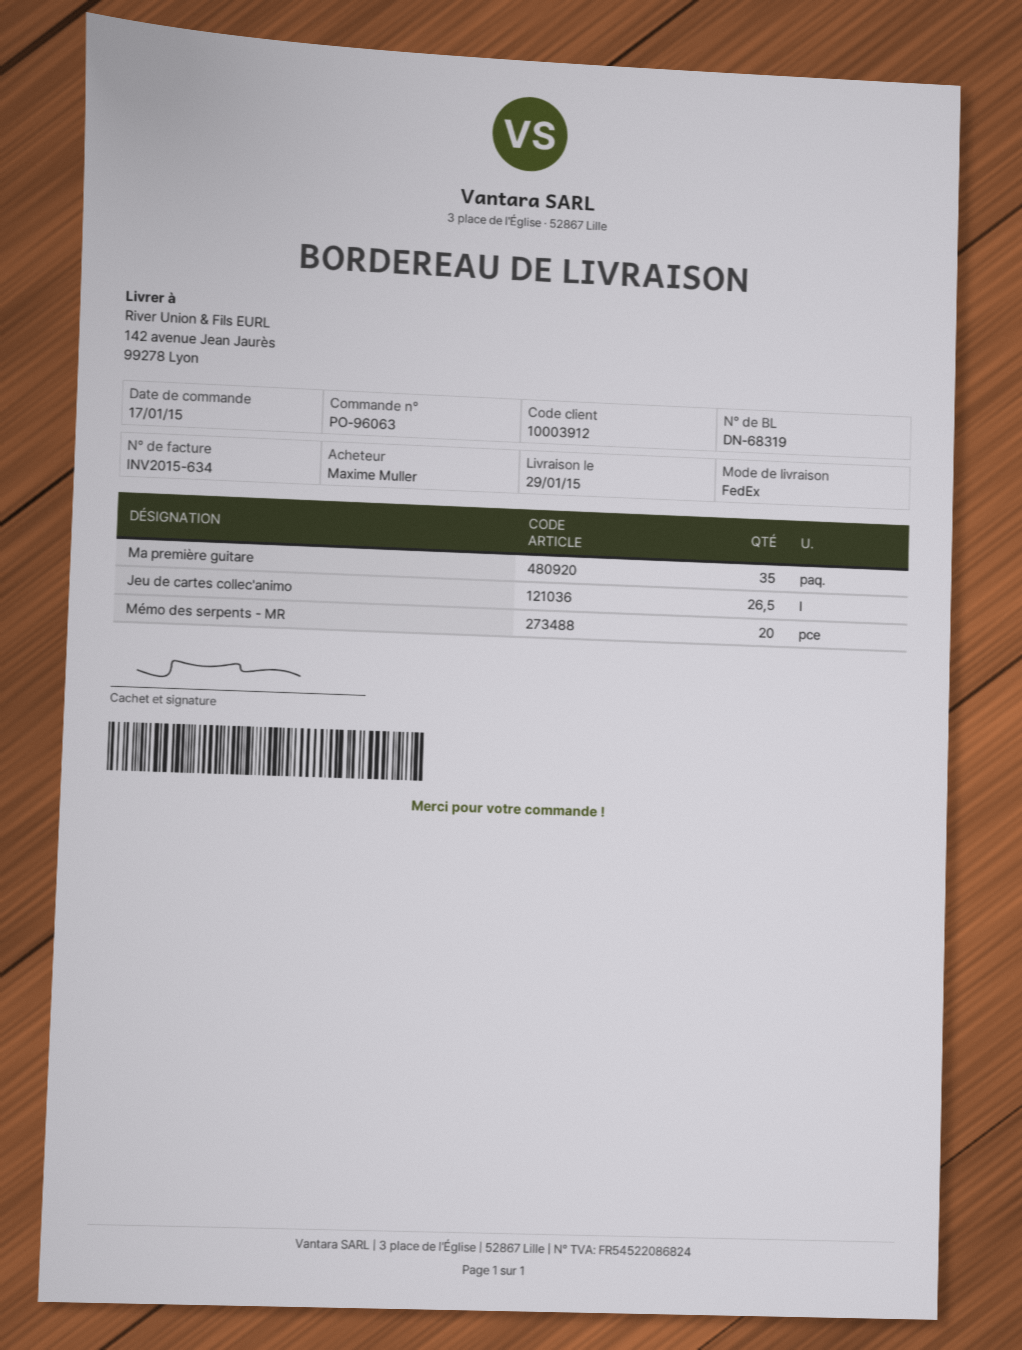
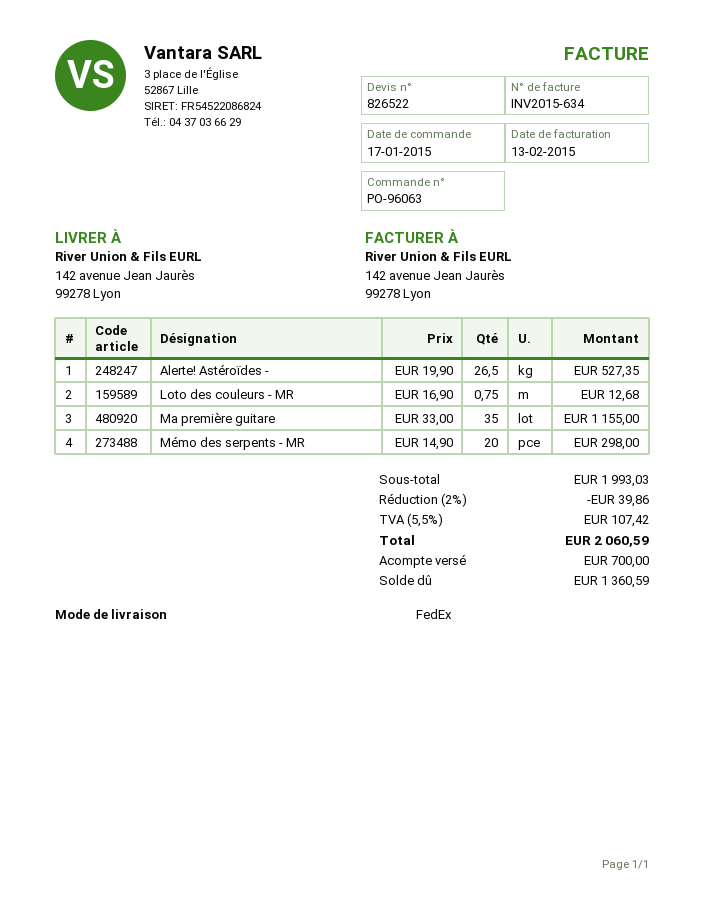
Jeu de cartes collec'animo: 26.5 -> none
Alerte! Astéroïdes -: none -> 26.5
Loto des couleurs - MR: none -> 0.75

